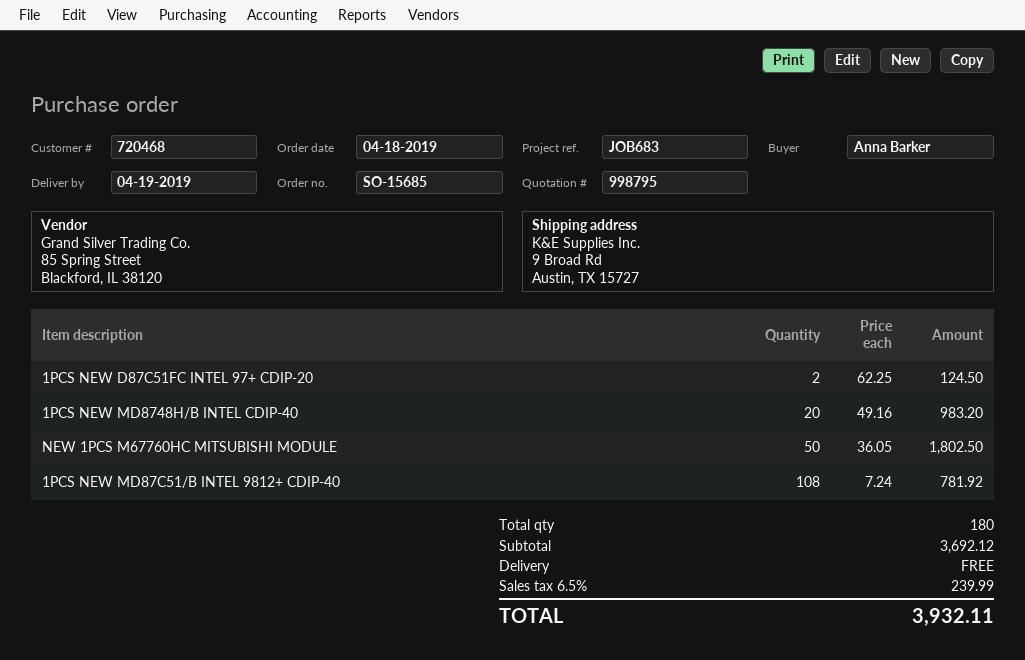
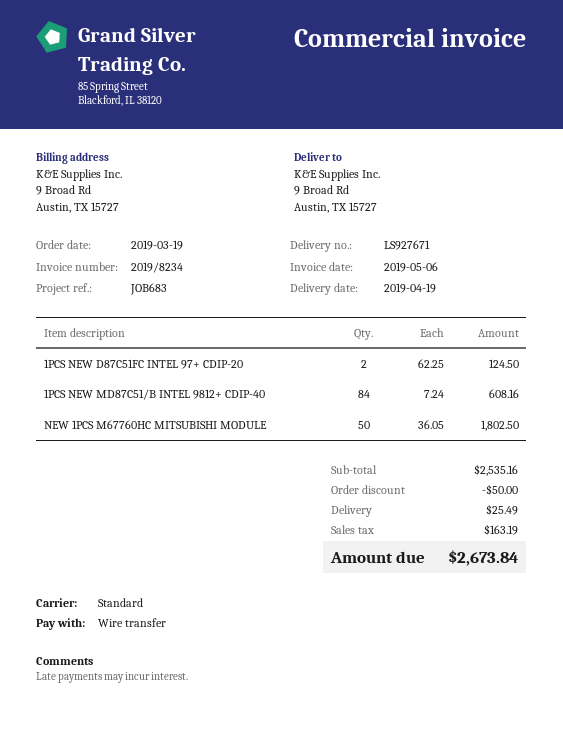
order date: 2019-04-18 -> 2019-03-19
1PCS NEW MD8748H/B INTEL CDIP-40: 20 x 49.16 = 983.20 -> none
1PCS NEW MD87C51/B INTEL 9812+ CDIP-40: 108 x 7.24 = 781.92 -> 84 x 7.24 = 608.16
subtotal: 3692.12 -> 2535.16
discount: none -> 50.00
shipping: 0.00 -> 25.49
tax: 239.99 -> 163.19
total: 3932.11 -> 2673.84

